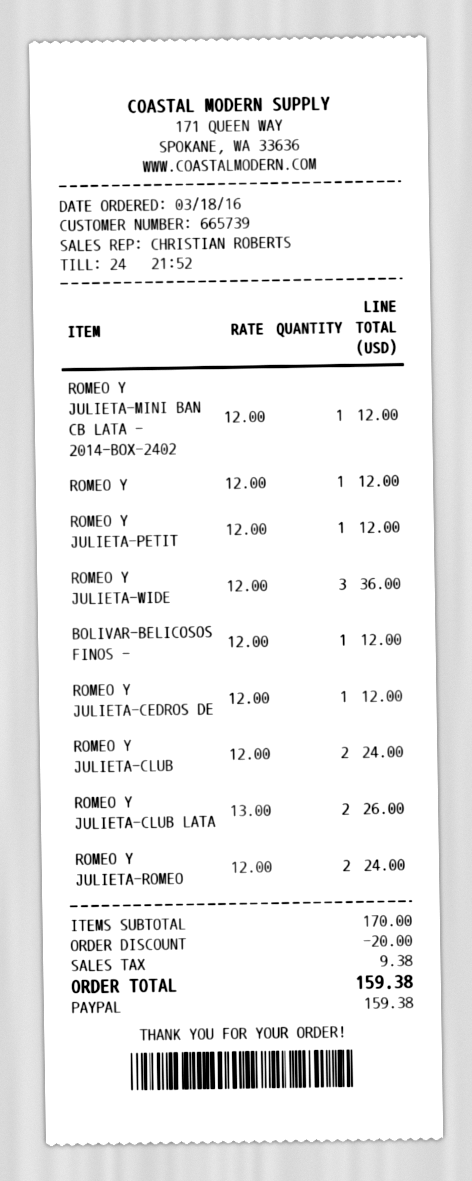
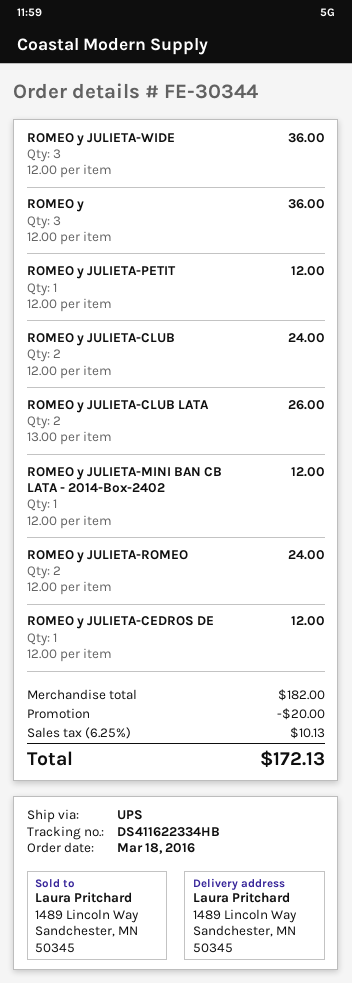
ROMEO Y: 1 x 12.00 = 12.00 -> 3 x 12.00 = 36.00
BOLIVAR-BELICOSOS FINOS -: 1 x 12.00 = 12.00 -> none
subtotal: 170.00 -> 182.00
tax: 9.38 -> 10.13
total: 159.38 -> 172.13

